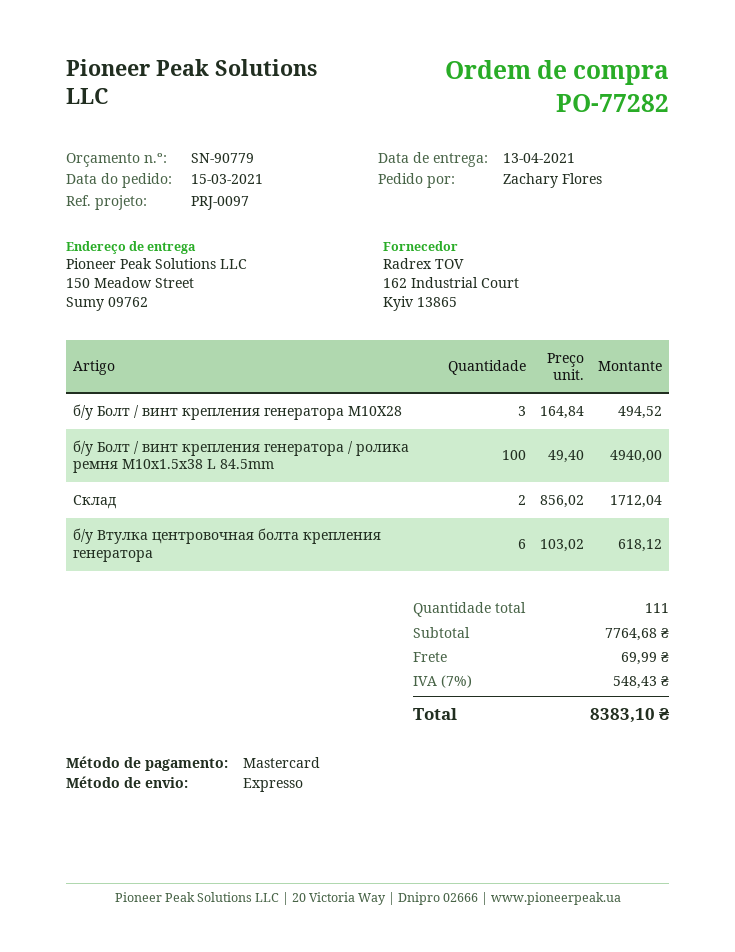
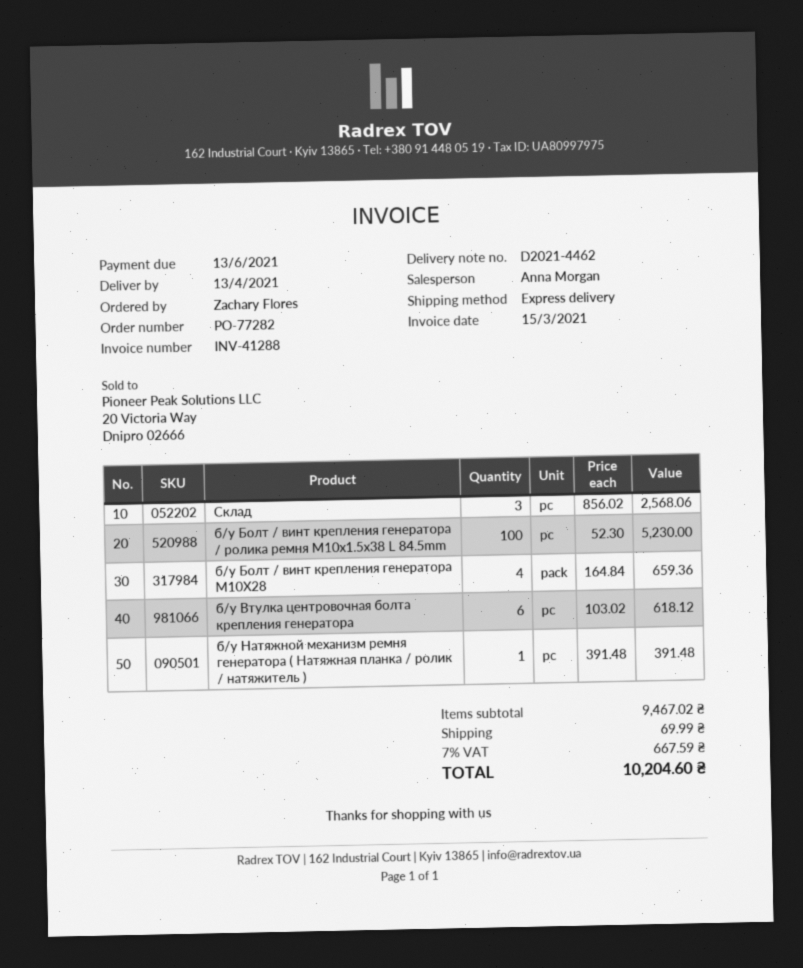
б/у Болт / винт крепления генератора M10X28: 3 x 164.84 = 494.52 -> 4 x 164.84 = 659.36
б/у Болт / винт крепления генератора / ролика ремня M10x1.5x38 L 84.5mm: 100 x 49.40 = 4940.00 -> 100 x 52.30 = 5230.00
Склад: 2 x 856.02 = 1712.04 -> 3 x 856.02 = 2568.06
б/у Натяжной механизм ремня генератора ( Натяжная планка / ролик / натяжитель ): none -> 1 x 391.48 = 391.48
subtotal: 7764.68 -> 9467.02
tax: 7% = 548.43 -> 7% = 667.59
total: 8383.10 -> 10204.60

